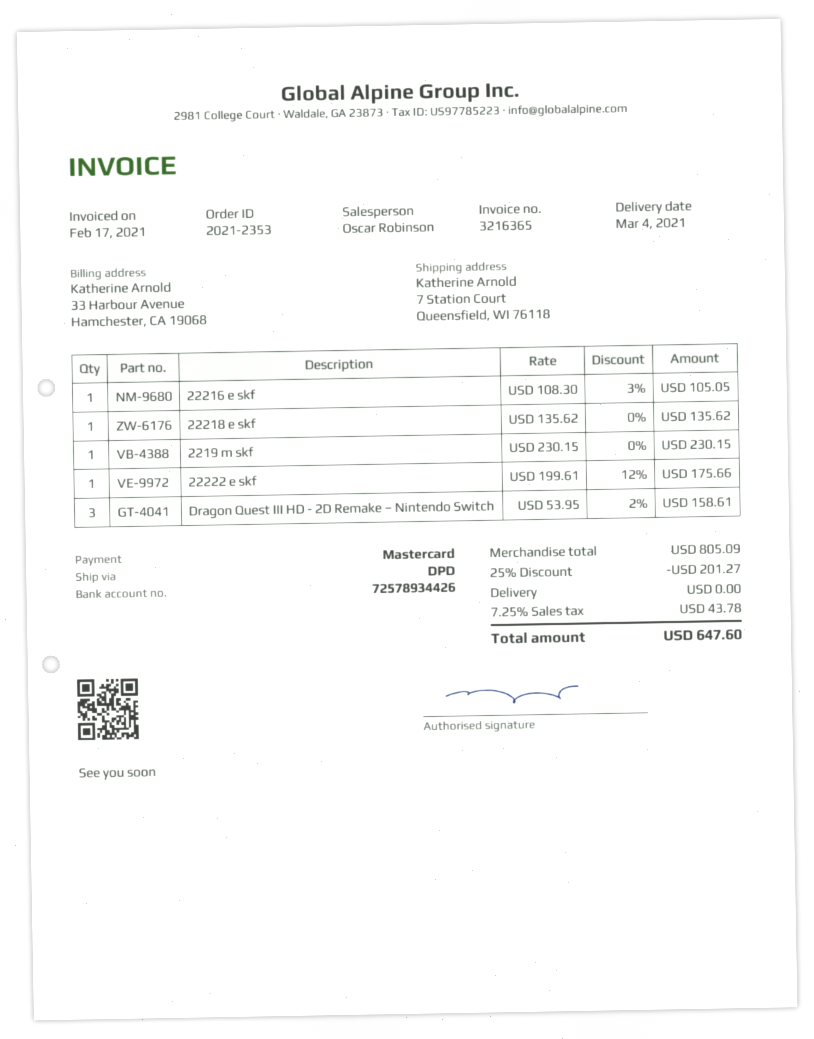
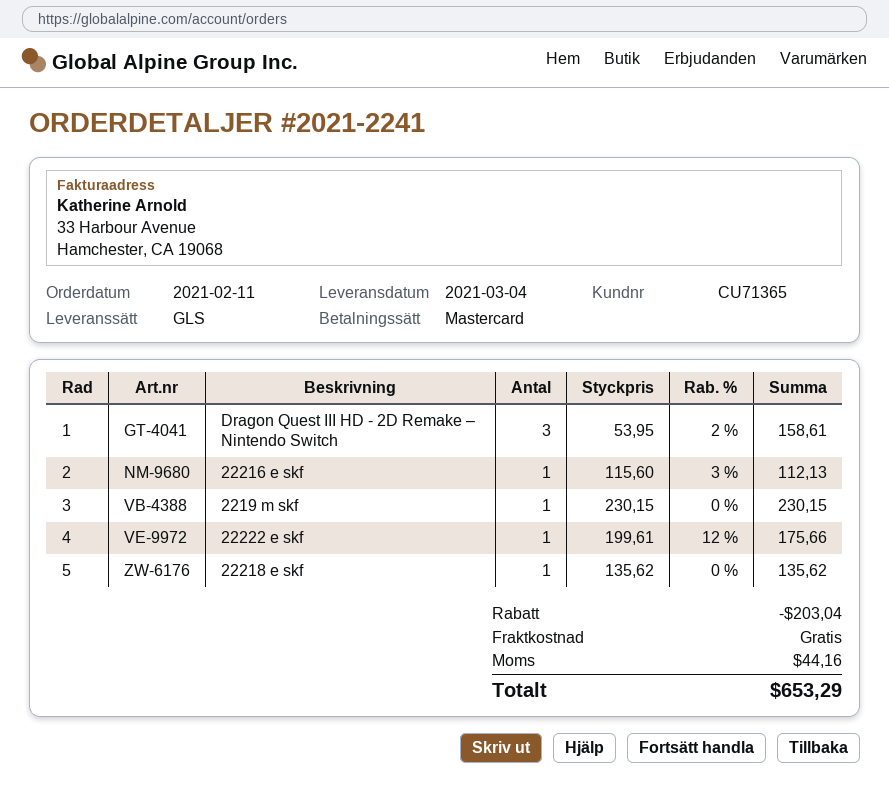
order number: 2021-2353 -> 2021-2241
shipping method: DPD -> GLS
22216 e skf: 1 x 108.30 - 3% = 105.05 -> 1 x 115.60 - 3% = 112.13
discount: 201.27 -> 203.04
tax: 43.78 -> 44.16
total: 647.60 -> 653.29

